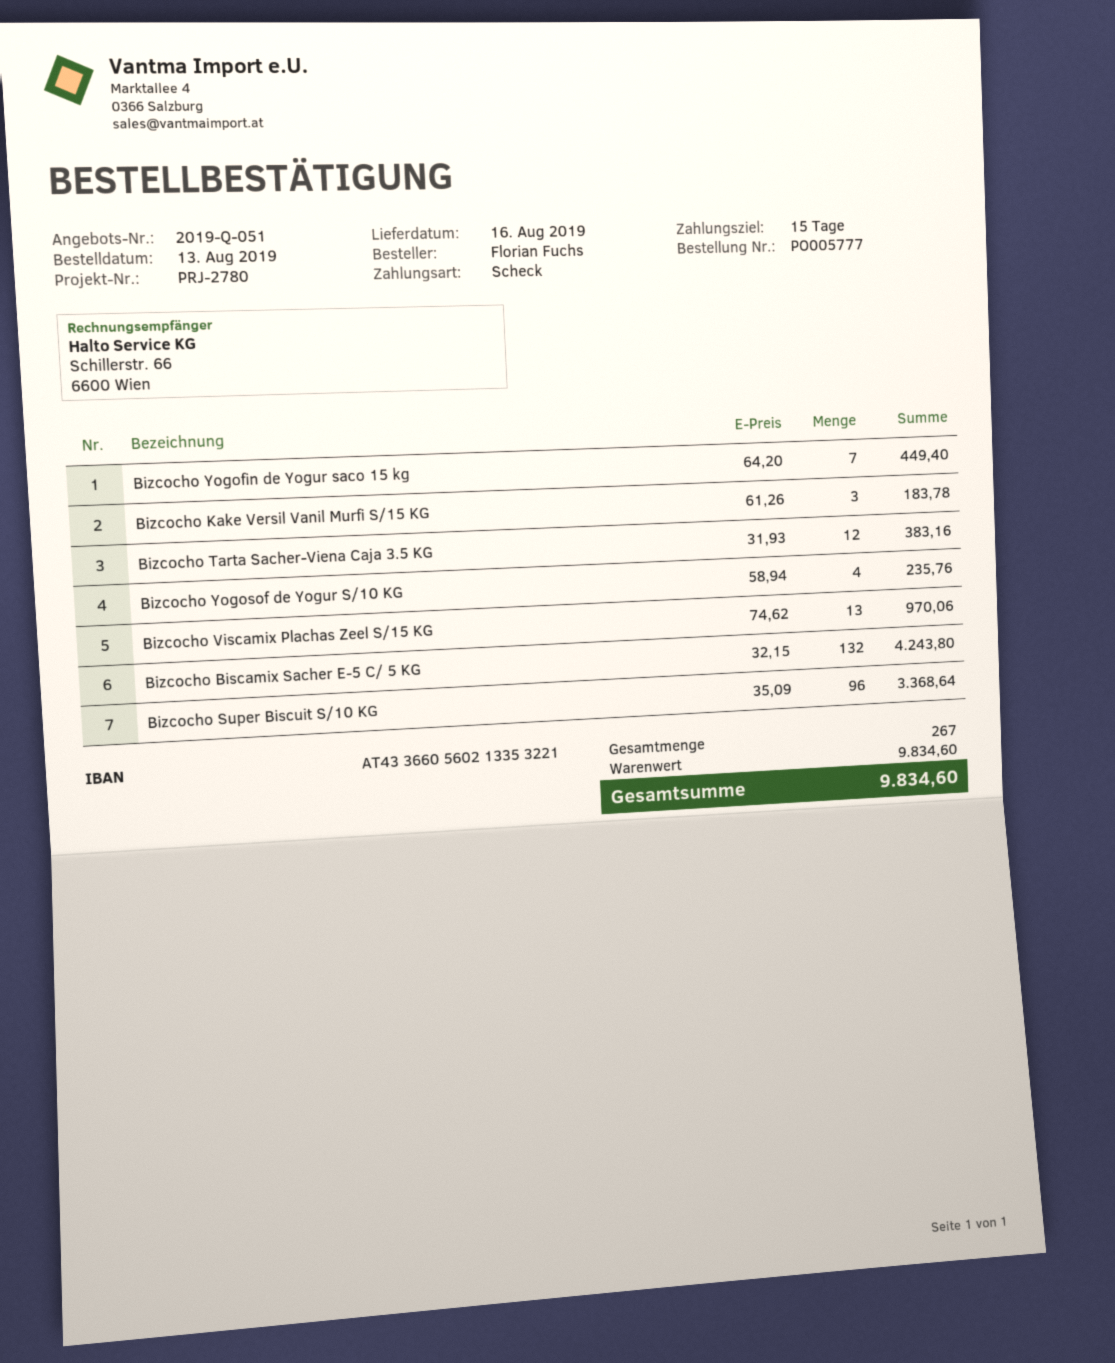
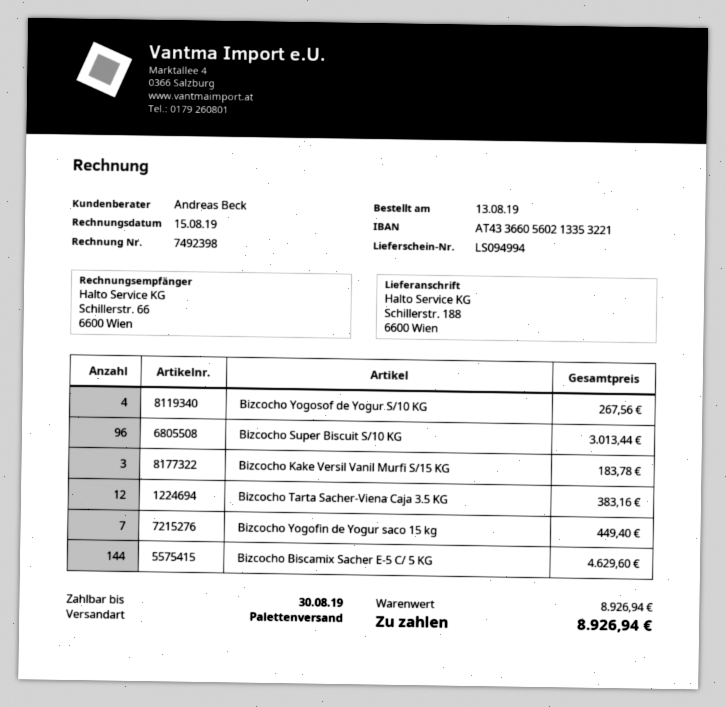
Bizcocho Yogosof de Yogur S/10 KG: 4 for 235.76 -> 4 for 267.56
Bizcocho Viscamix Plachas Zeel S/15 KG: 13 for 970.06 -> none
Bizcocho Biscamix Sacher E-5 C/ 5 KG: 132 for 4243.80 -> 144 for 4629.60
Bizcocho Super Biscuit S/10 KG: 96 for 3368.64 -> 96 for 3013.44
subtotal: 9834.60 -> 8926.94
total: 9834.60 -> 8926.94

